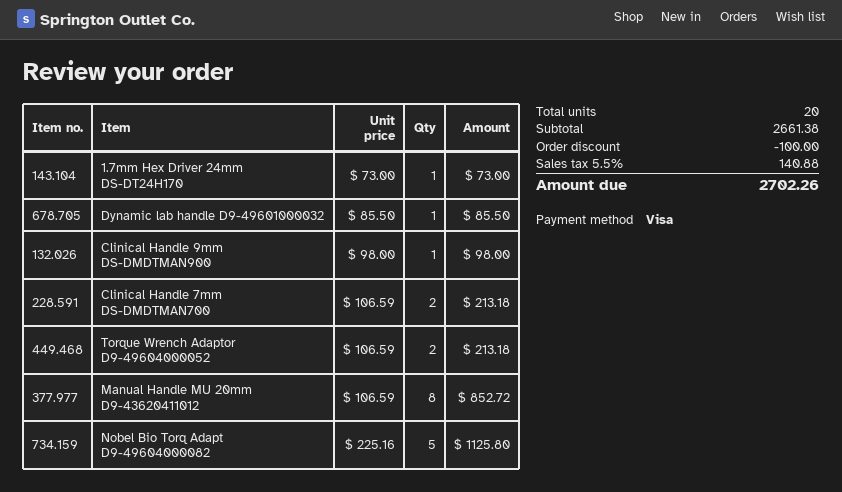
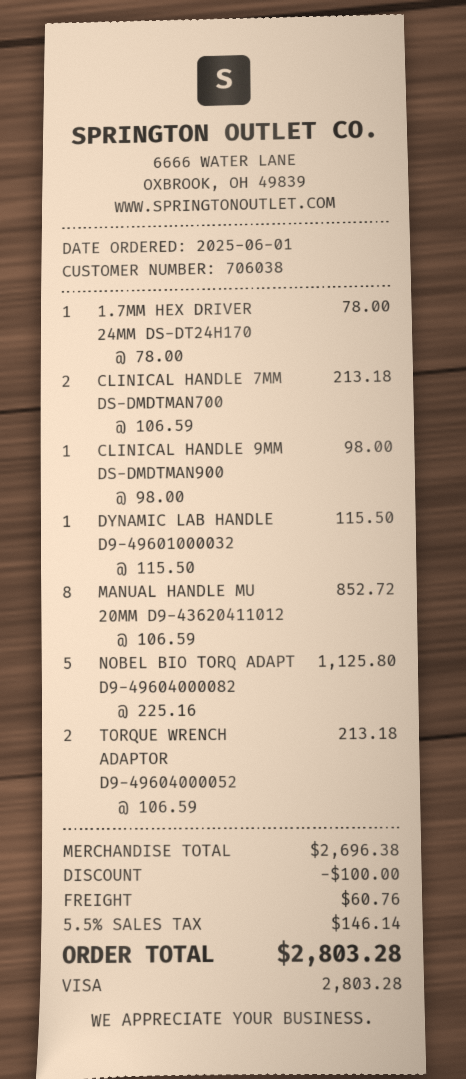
1.7mm Hex Driver 24mm DS-DT24H170: 1 x 73.00 = 73.00 -> 1 x 78.00 = 78.00
Dynamic lab handle D9-49601000032: 1 x 85.50 = 85.50 -> 1 x 115.50 = 115.50
subtotal: 2661.38 -> 2696.38
shipping: none -> 60.76
tax: 5.5% = 140.88 -> 5.5% = 146.14
total: 2702.26 -> 2803.28

